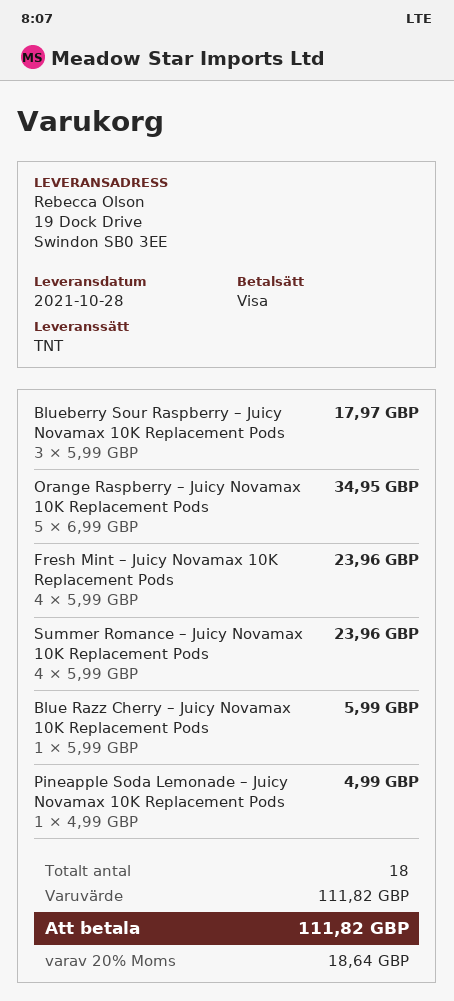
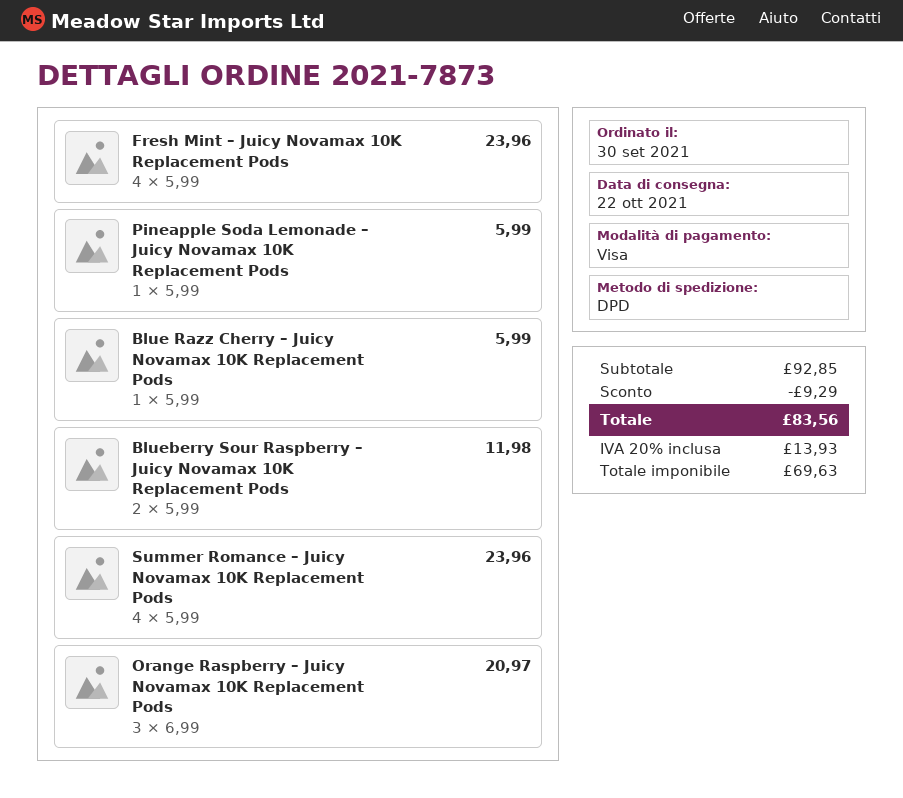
delivery date: 2021-10-28 -> 2021-10-22
shipping method: TNT -> DPD
Blueberry Sour Raspberry – Juicy Novamax 10K Replacement Pods: 3 x 5.99 = 17.97 -> 2 x 5.99 = 11.98
Orange Raspberry – Juicy Novamax 10K Replacement Pods: 5 x 6.99 = 34.95 -> 3 x 6.99 = 20.97
Pineapple Soda Lemonade – Juicy Novamax 10K Replacement Pods: 1 x 4.99 = 4.99 -> 1 x 5.99 = 5.99
subtotal: 111.82 -> 92.85
discount: none -> 9.29
tax: 20% = 18.64 -> 20% = 13.93
total: 111.82 -> 83.56

